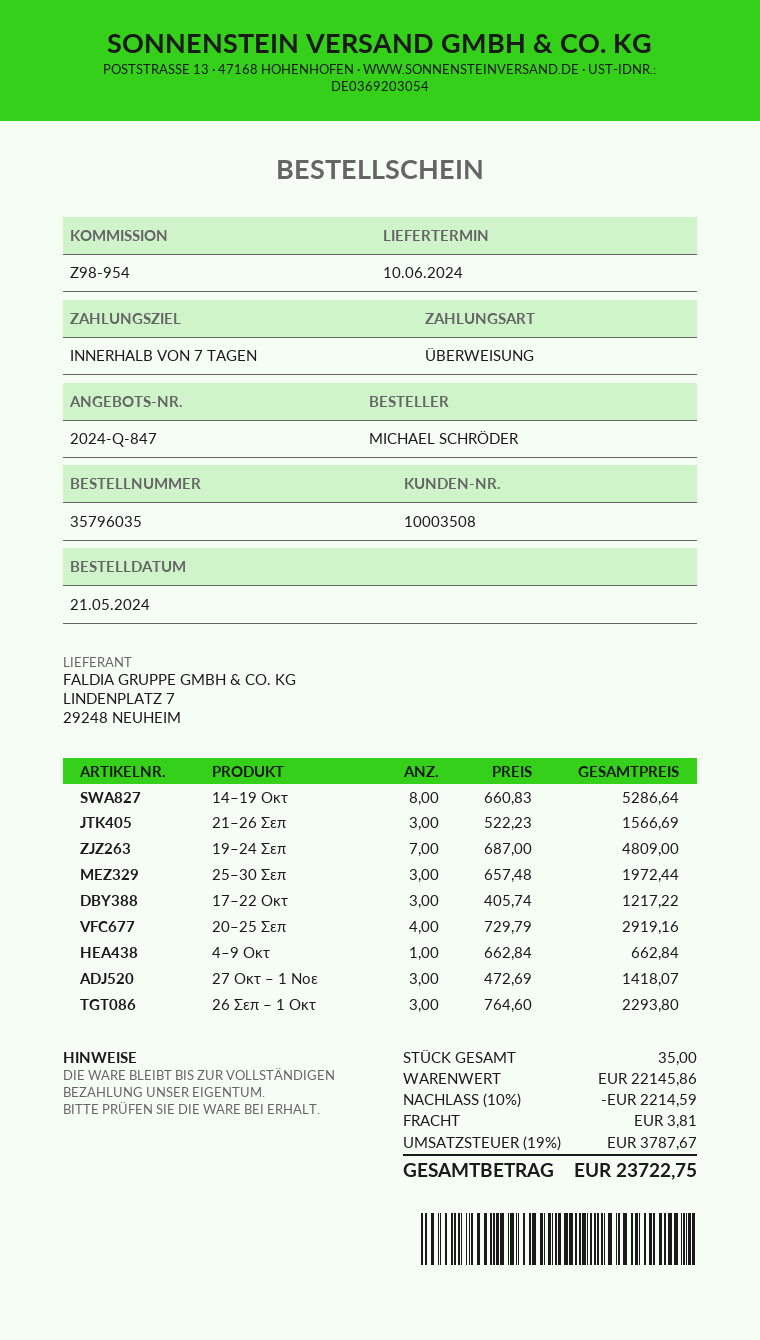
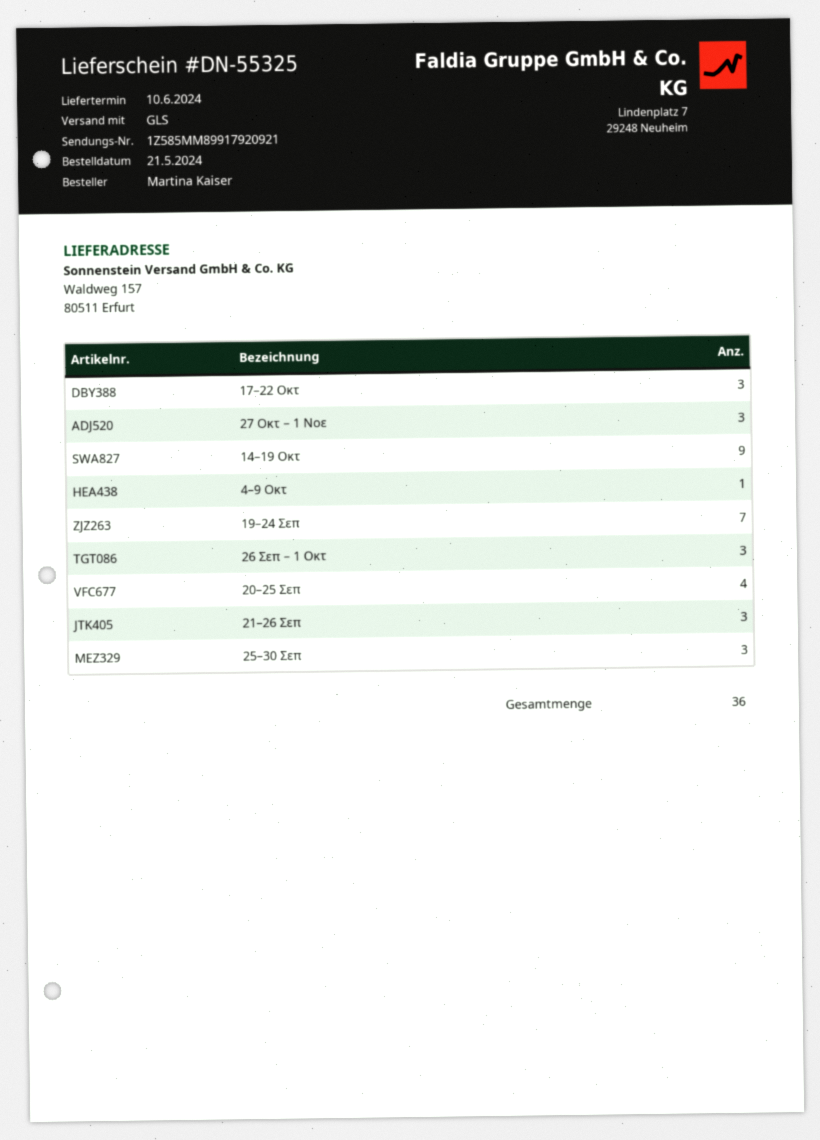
ordered by: MICHAEL SCHRÖDER -> Martina Kaiser
14–19 Οκτ: 8 -> 9
total quantity: 35 -> 36

